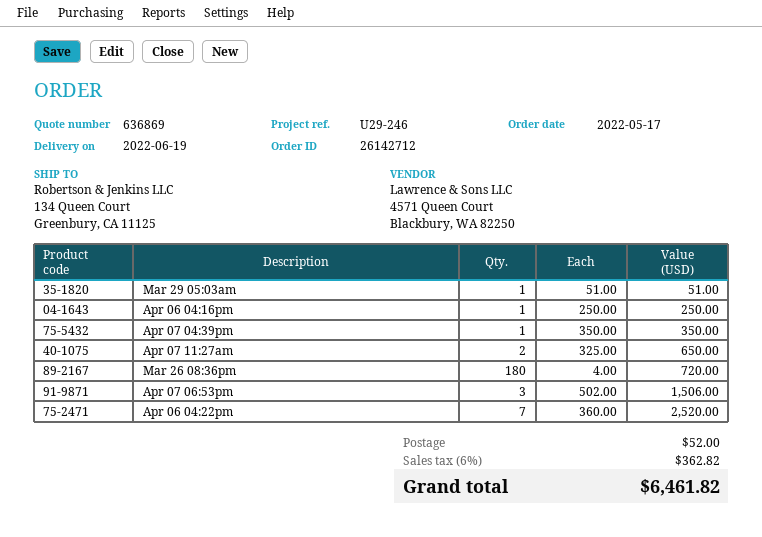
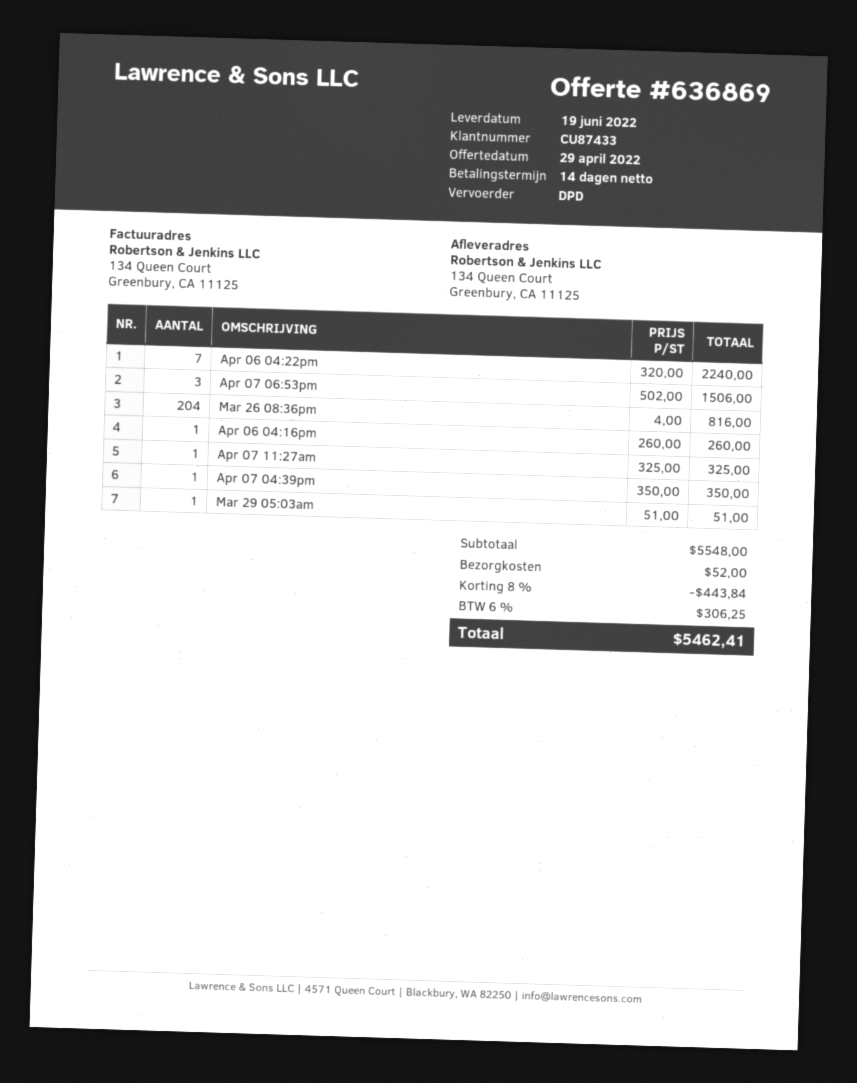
Apr 06 04:16pm: 1 x 250.00 = 250.00 -> 1 x 260.00 = 260.00
Apr 07 11:27am: 2 x 325.00 = 650.00 -> 1 x 325.00 = 325.00
Mar 26 08:36pm: 180 x 4.00 = 720.00 -> 204 x 4.00 = 816.00
Apr 06 04:22pm: 7 x 360.00 = 2520.00 -> 7 x 320.00 = 2240.00
discount: none -> 8% = 443.84
tax: 6% = 362.82 -> 6% = 306.25
total: 6461.82 -> 5462.41

